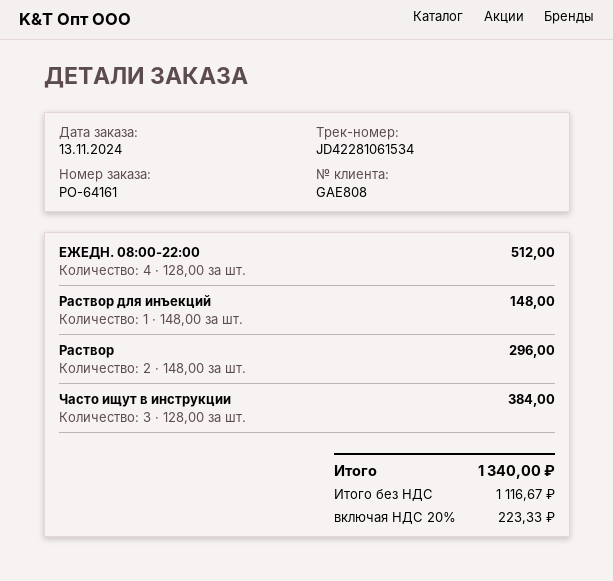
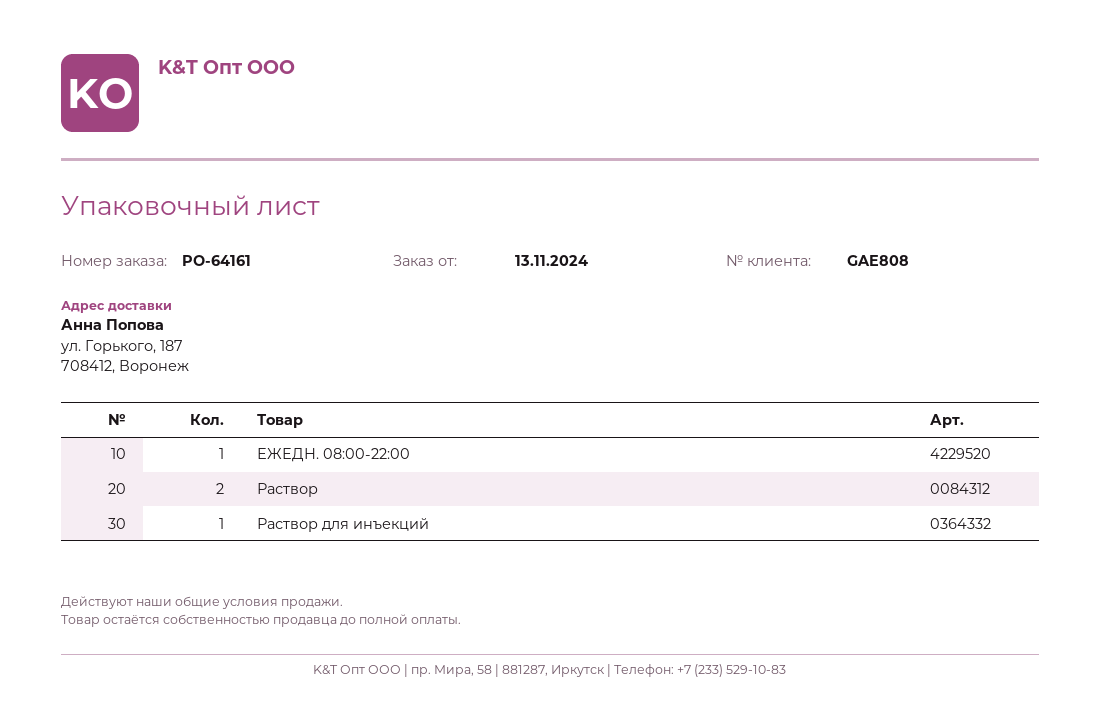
ЕЖЕДН. 08:00-22:00: 4 -> 1
Часто ищут в инструкции: 3 -> none

